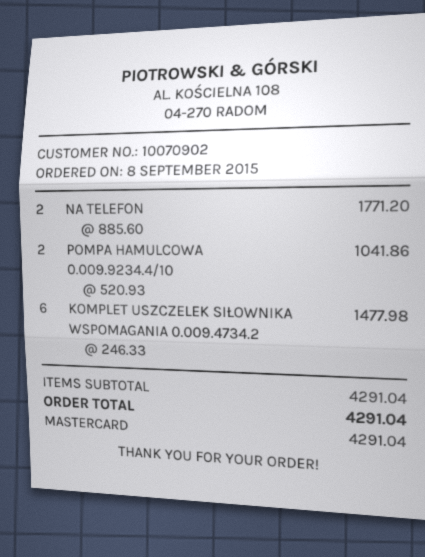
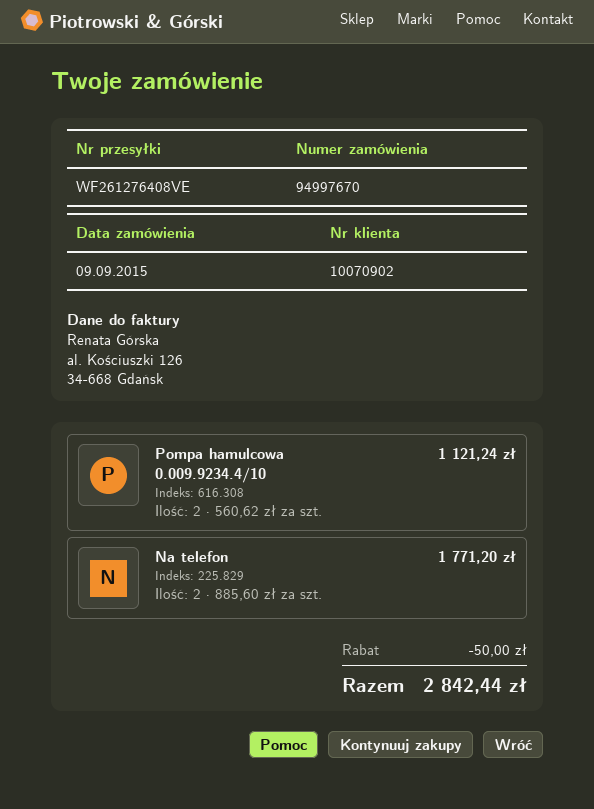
order date: 2015-09-08 -> 2015-09-09
POMPA HAMULCOWA 0.009.9234.4/10: 2 x 520.93 = 1041.86 -> 2 x 560.62 = 1121.24
KOMPLET USZCZELEK SIŁOWNIKA WSPOMAGANIA 0.009.4734.2: 6 x 246.33 = 1477.98 -> none
discount: none -> 50.00
total: 4291.04 -> 2842.44

